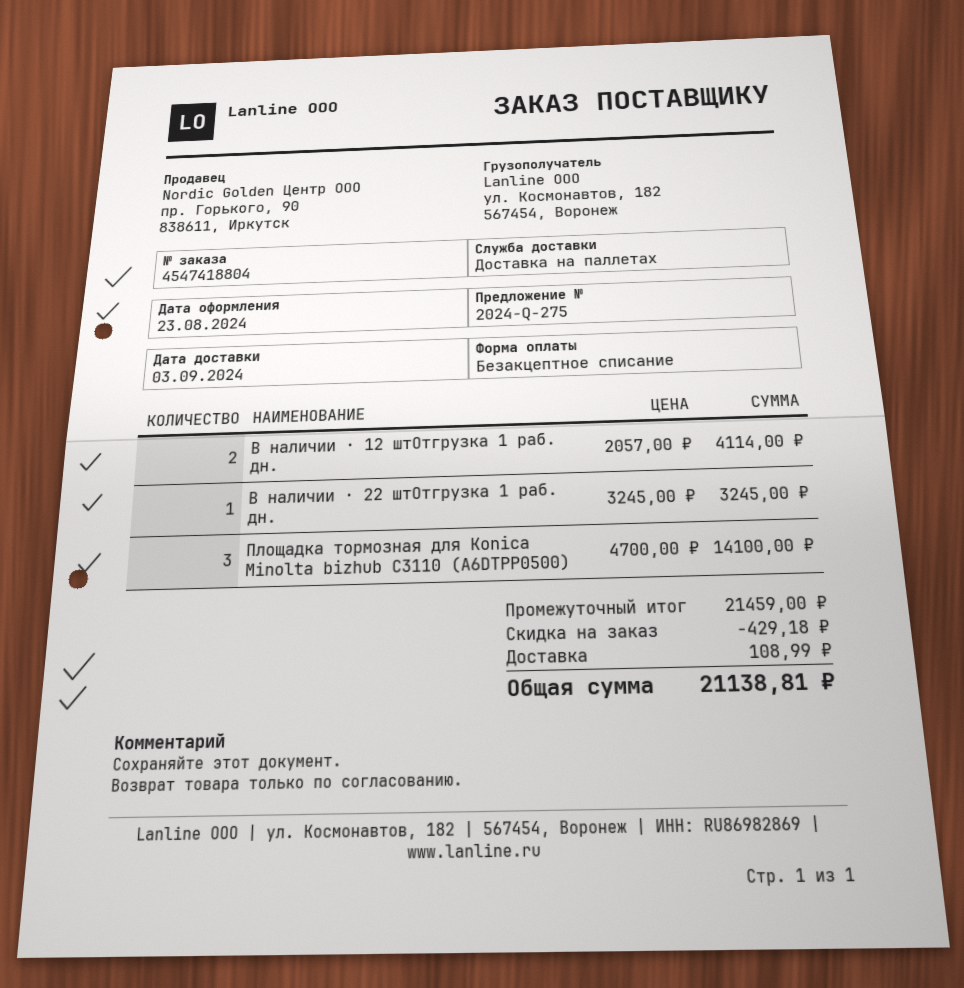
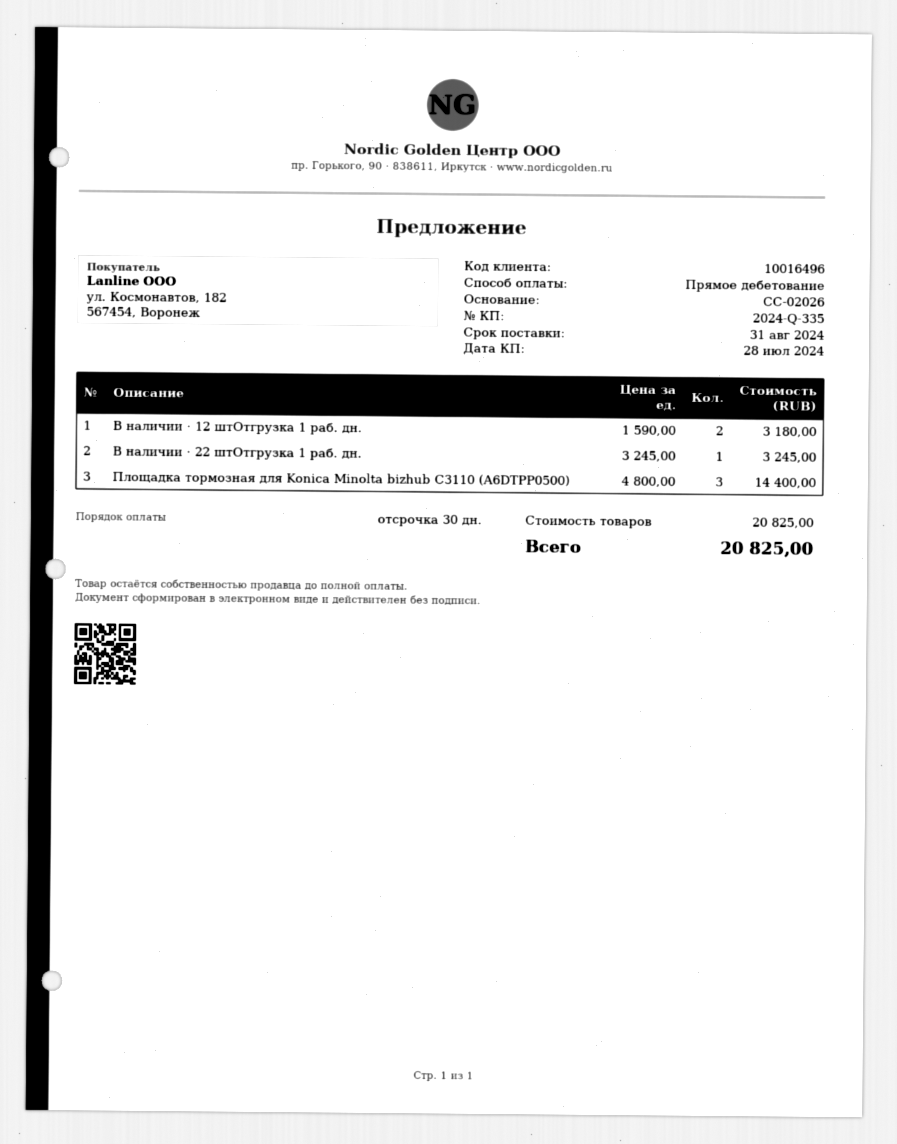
quote number: 2024-Q-275 -> 2024-Q-335
delivery date: 2024-09-03 -> 2024-08-31
В наличии · 12 штОтгрузка 1 раб. дн.: 2 x 2057.00 = 4114.00 -> 2 x 1590.00 = 3180.00
Площадка тормозная для Konica Minolta bizhub C3110 (A6DTPP0500): 3 x 4700.00 = 14100.00 -> 3 x 4800.00 = 14400.00
subtotal: 21459.00 -> 20825.00
discount: 429.18 -> none
shipping: 108.99 -> none
total: 21138.81 -> 20825.00

